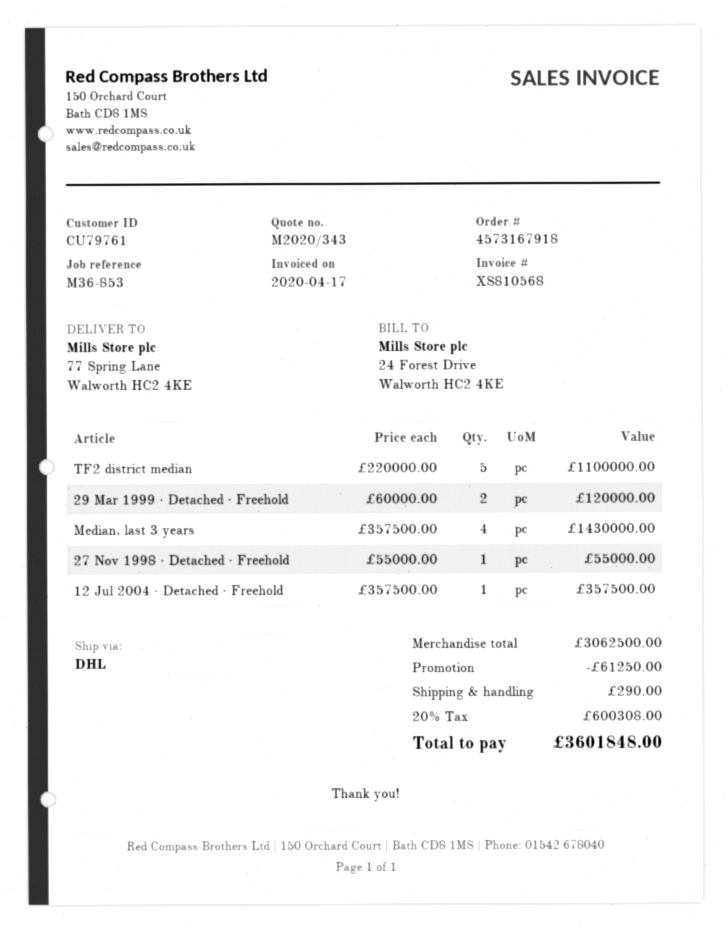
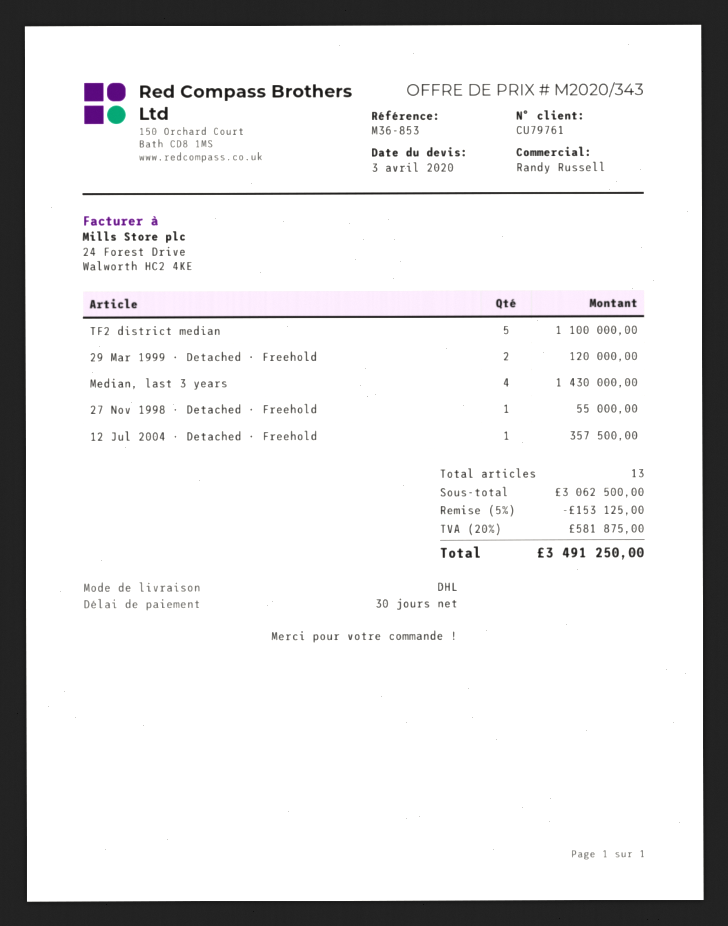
discount: 61250.00 -> 153125.00
shipping: 290.00 -> none
tax: 20% = 600308.00 -> 20% = 581875.00
total: 3601848.00 -> 3491250.00

